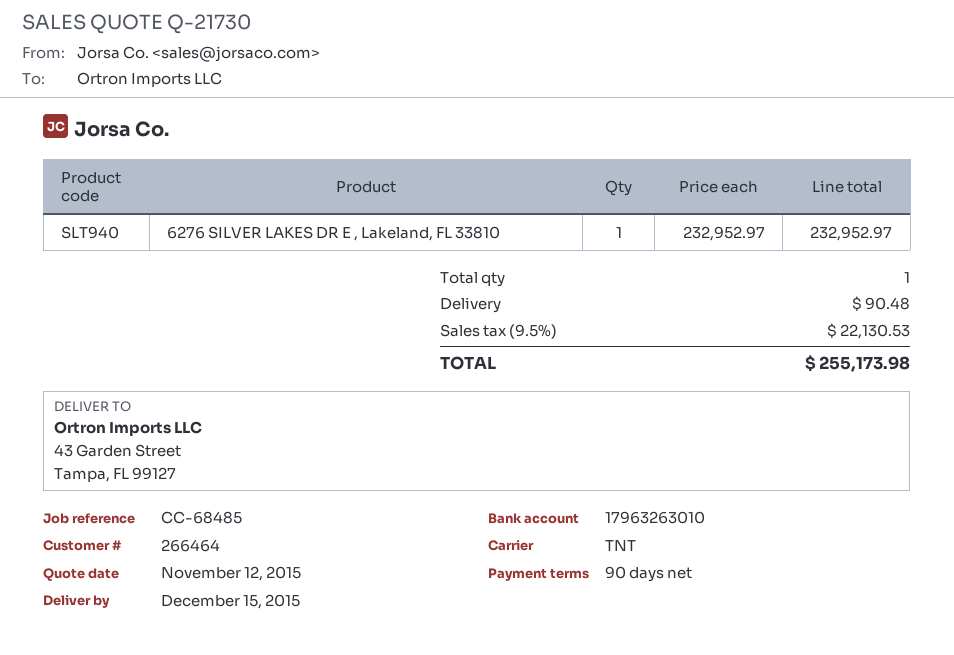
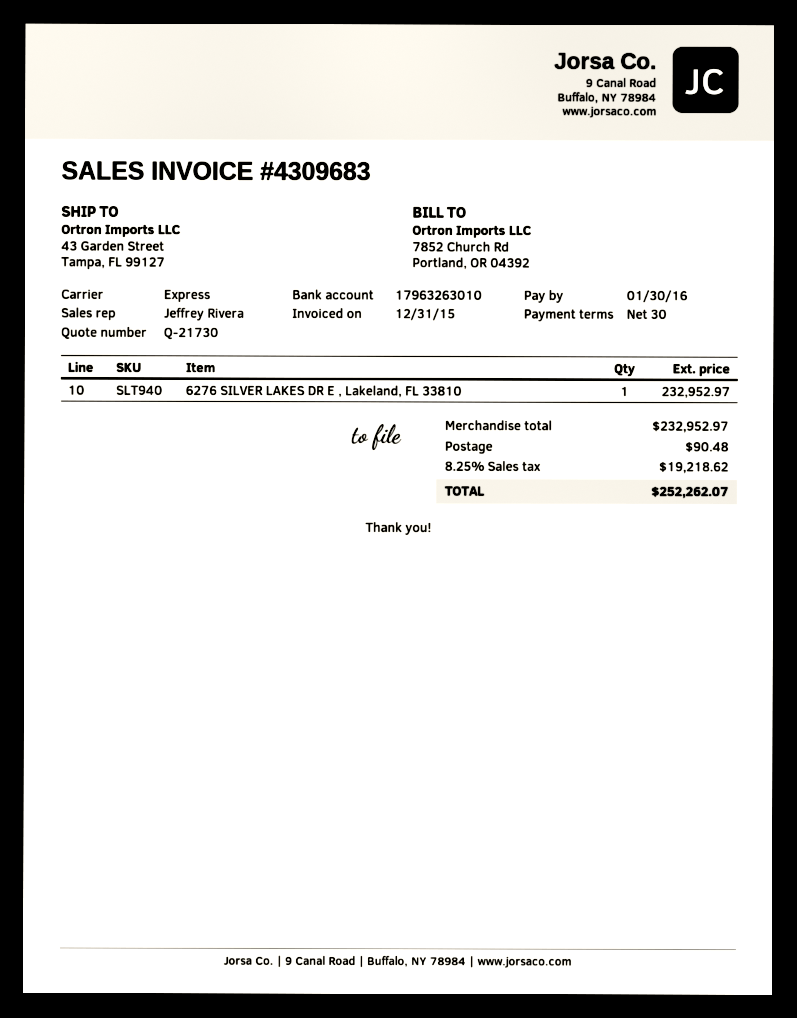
payment terms: 90 days -> 30 days
shipping method: TNT -> express
tax: 9.5% = 22130.53 -> 8.25% = 19218.62
total: 255173.98 -> 252262.07

